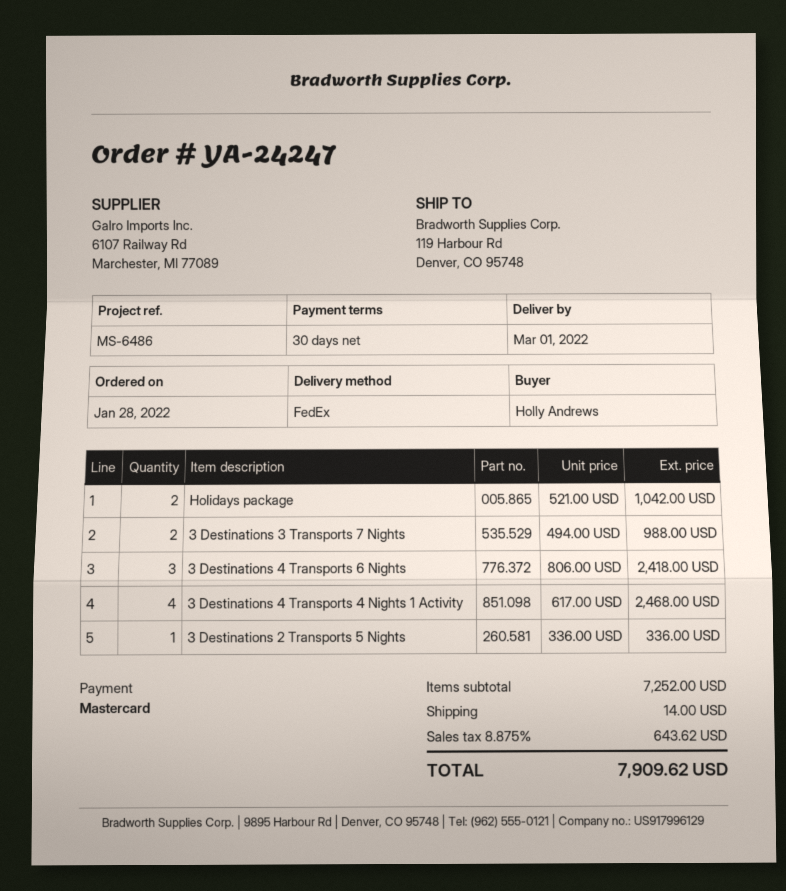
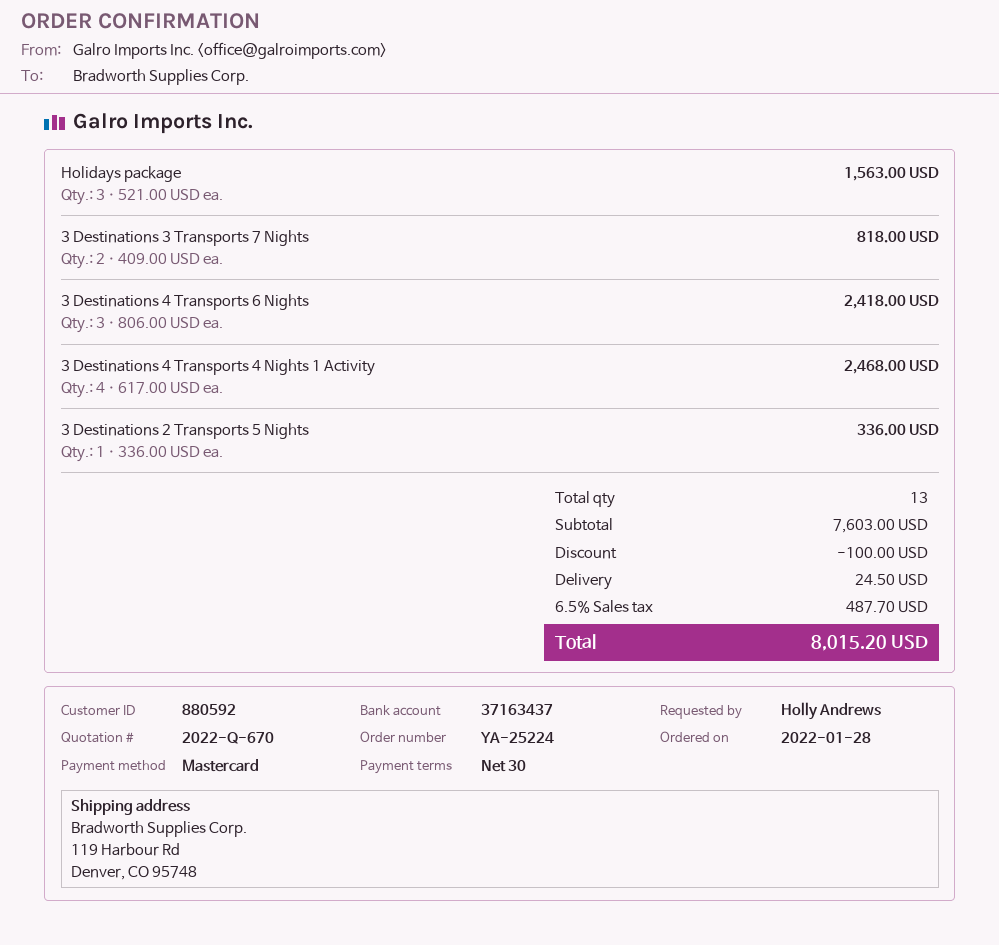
order number: YA-24247 -> YA-25224
Holidays package: 2 x 521.00 = 1042.00 -> 3 x 521.00 = 1563.00
3 Destinations 3 Transports 7 Nights: 2 x 494.00 = 988.00 -> 2 x 409.00 = 818.00
subtotal: 7252.00 -> 7603.00
discount: none -> 100.00
shipping: 14.00 -> 24.50
tax: 8.875% = 643.62 -> 6.5% = 487.70
total: 7909.62 -> 8015.20

